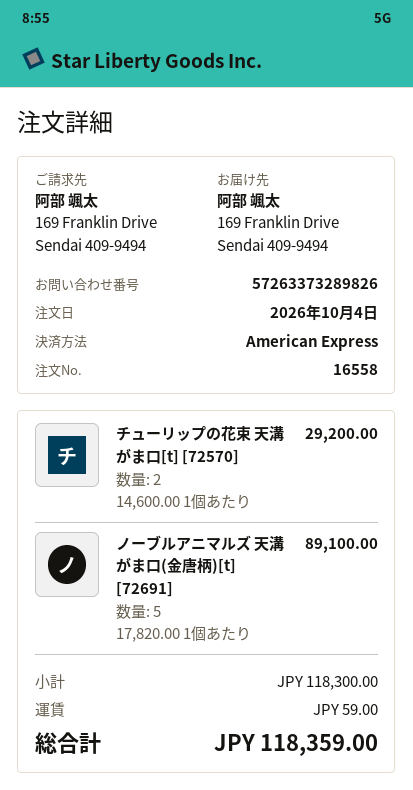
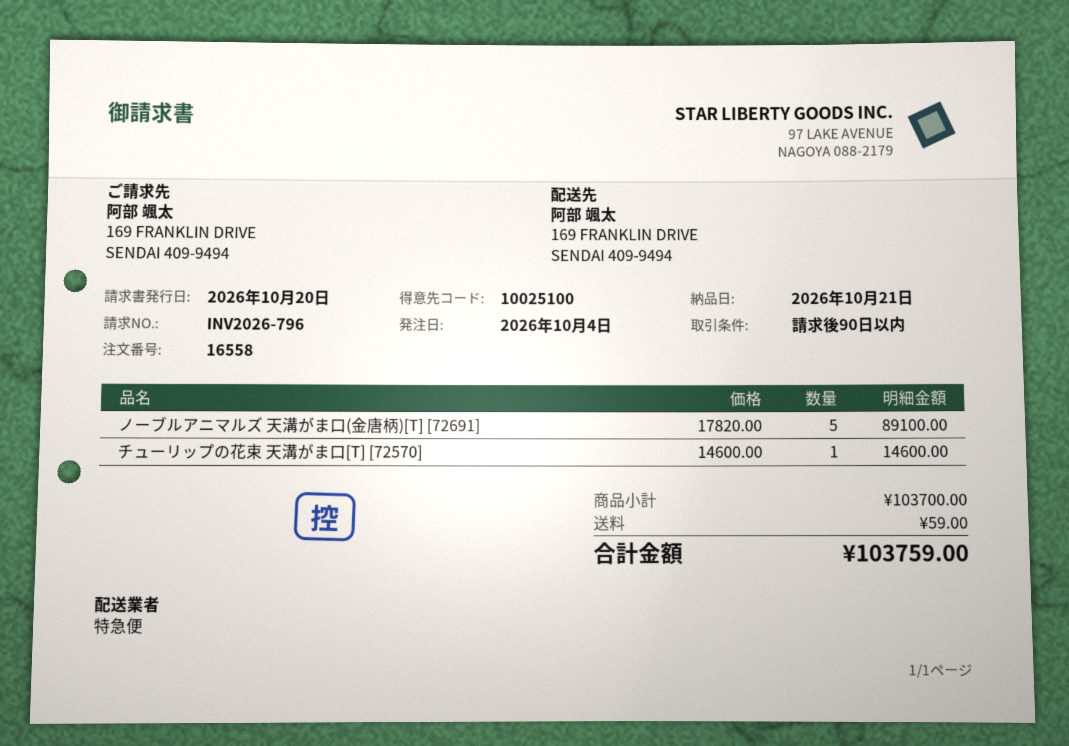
チューリップの花束 天溝がま口[t] [72570]: 2 x 14600.00 = 29200.00 -> 1 x 14600.00 = 14600.00
subtotal: 118300.00 -> 103700.00
total: 118359.00 -> 103759.00

